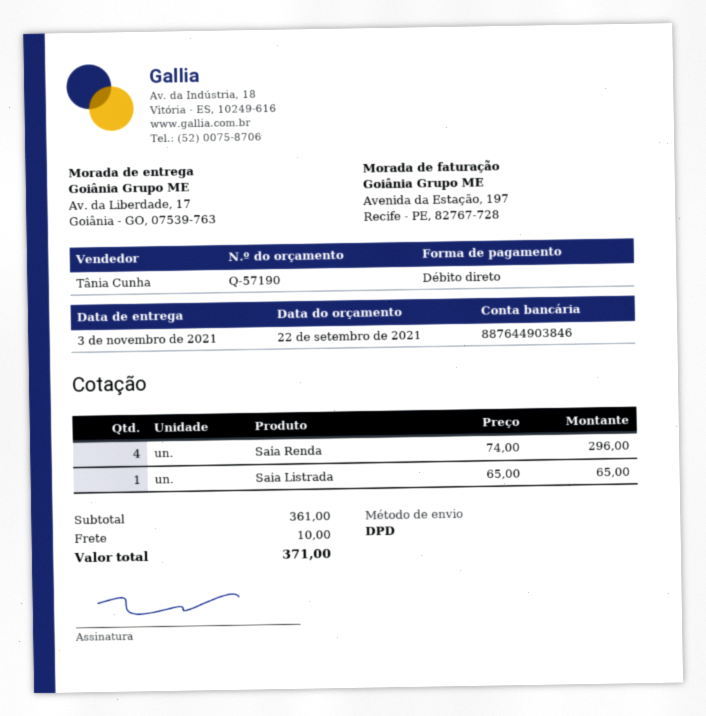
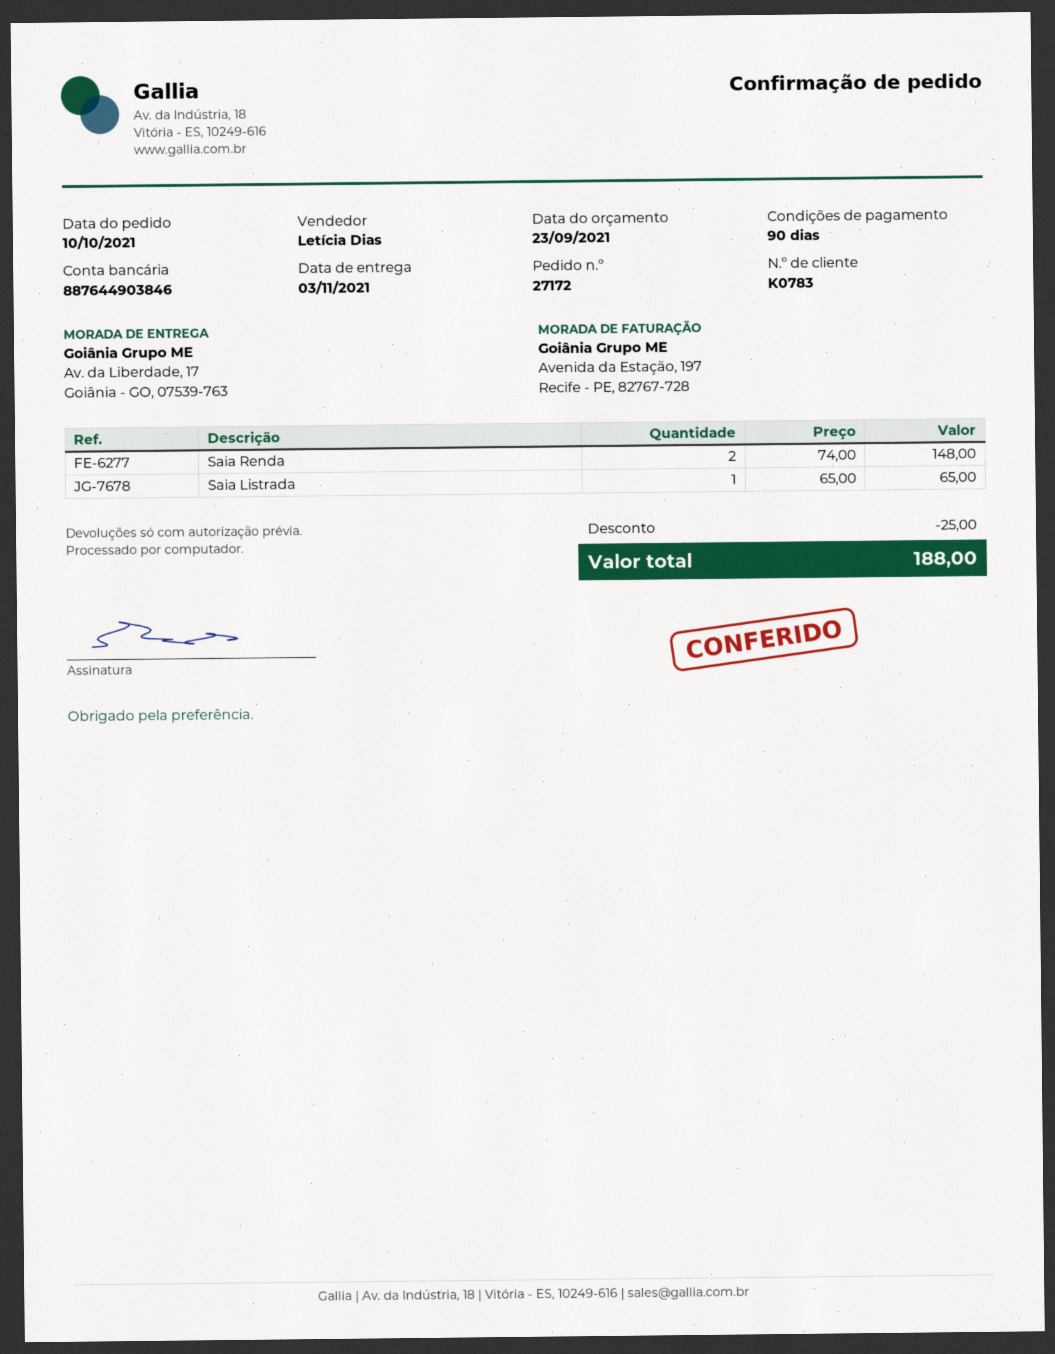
quote date: 2021-09-22 -> 2021-09-23
sales rep: Tânia Cunha -> Letícia Dias
Saia Renda: 4 x 74.00 = 296.00 -> 2 x 74.00 = 148.00
discount: none -> 25.00
shipping: 10.00 -> none
total: 371.00 -> 188.00

